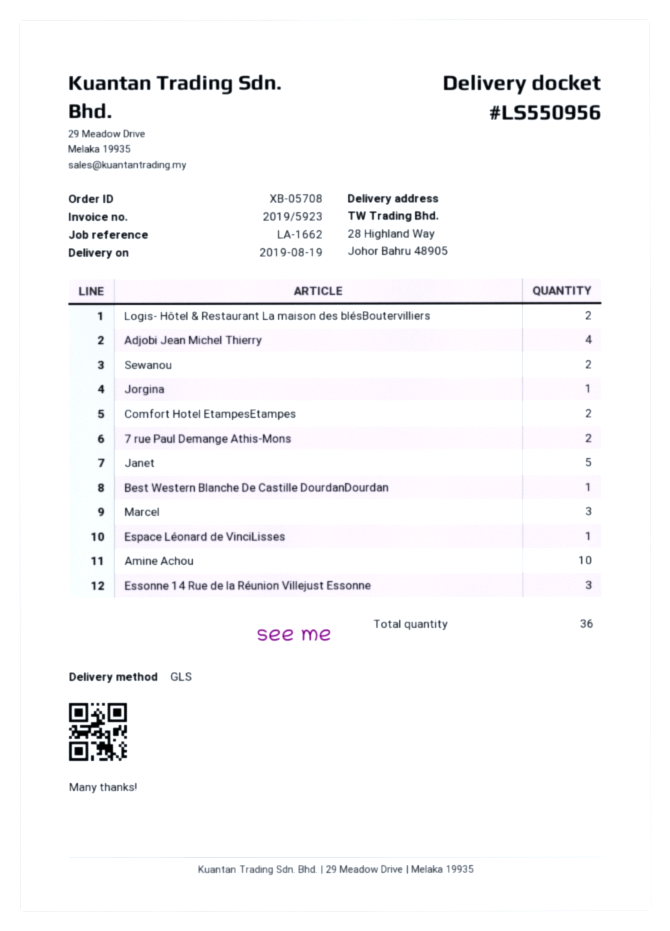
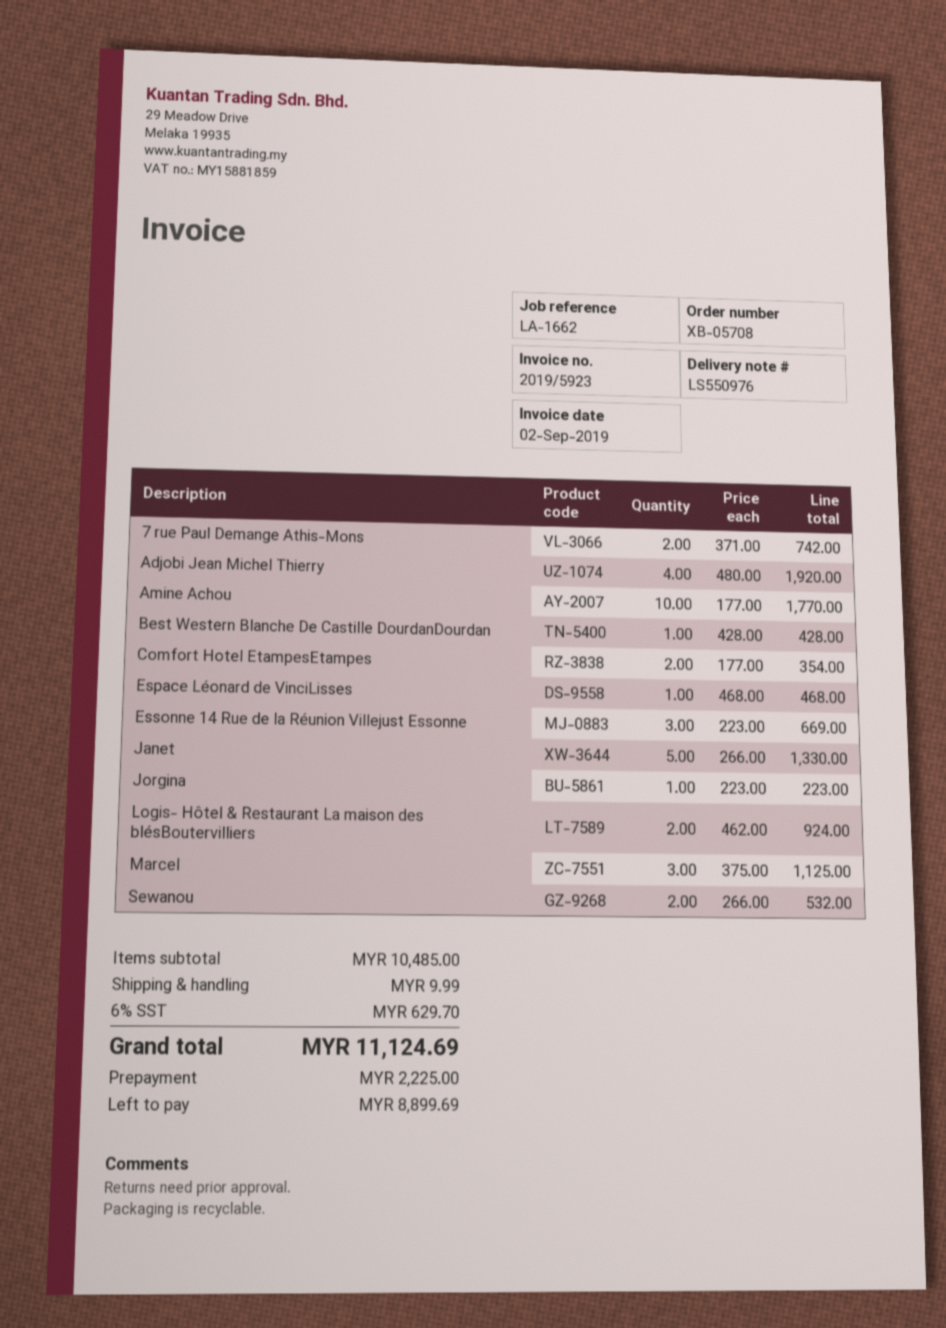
delivery note number: LS550956 -> LS550976

